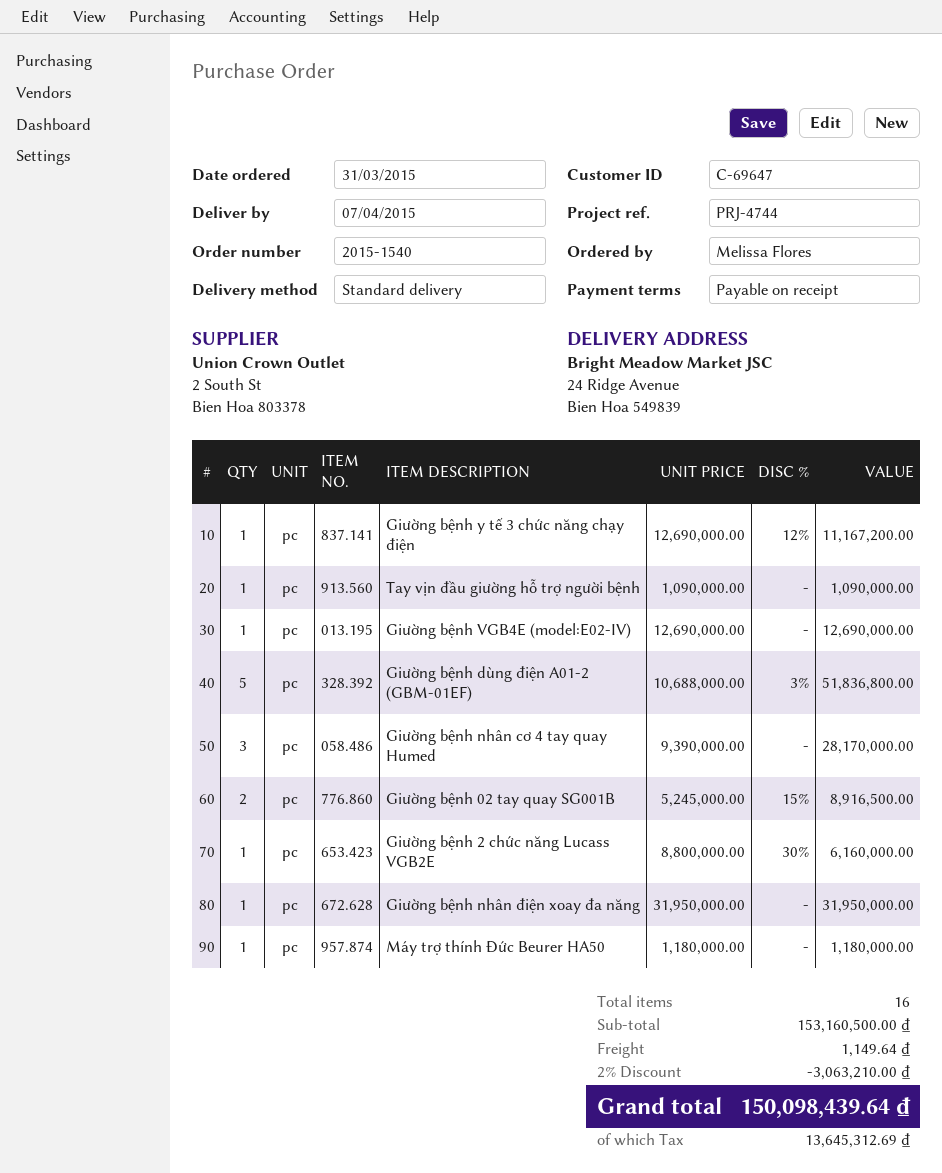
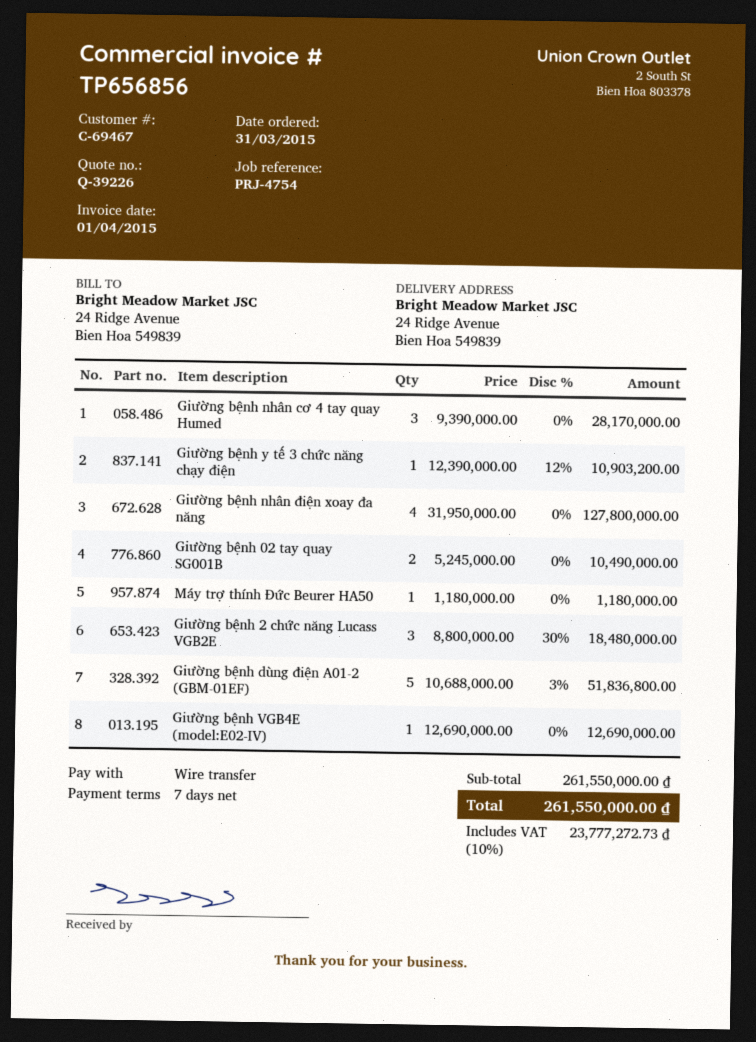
payment terms: on receipt -> 7 days
customer number: C-69647 -> C-69467
reference: PRJ-4744 -> PRJ-4754
Giường bệnh y tế 3 chức năng chạy điện: 1 x 12690000.00 - 12% = 11167200.00 -> 1 x 12390000.00 - 12% = 10903200.00
Tay vịn đầu giường hỗ trợ người bệnh: 1 x 1090000.00 = 1090000.00 -> none
Giường bệnh 02 tay quay SG001B: 2 x 5245000.00 - 15% = 8916500.00 -> 2 x 5245000.00 = 10490000.00
Giường bệnh 2 chức năng Lucass VGB2E: 1 x 8800000.00 - 30% = 6160000.00 -> 3 x 8800000.00 - 30% = 18480000.00
Giường bệnh nhân điện xoay đa năng: 1 x 31950000.00 = 31950000.00 -> 4 x 31950000.00 = 127800000.00
subtotal: 153160500.00 -> 261550000.00
discount: 2% = 3063210.00 -> none
shipping: 1149.64 -> none
tax: 13645312.69 -> 23777272.73
total: 150098439.64 -> 261550000.00

